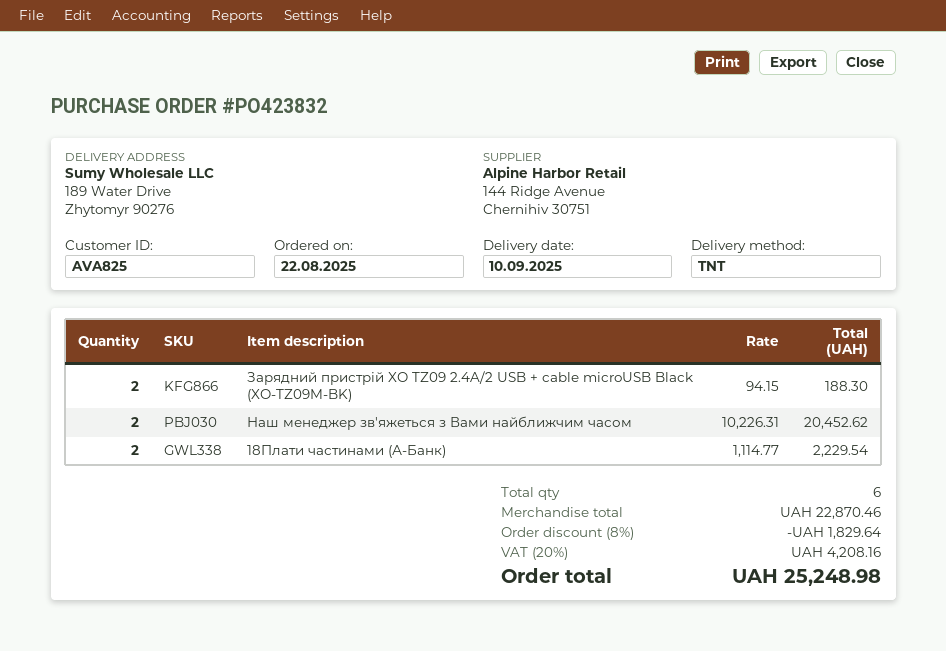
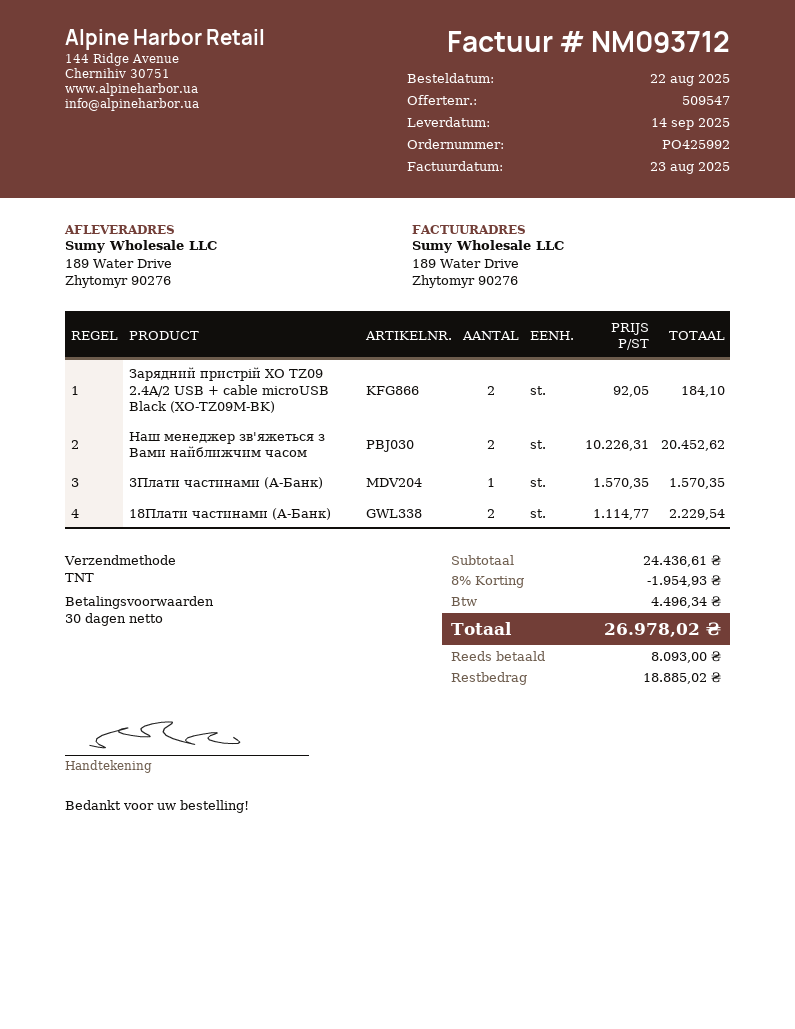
order number: PO423832 -> PO425992
delivery date: 2025-09-10 -> 2025-09-14
Зарядний пристрій XO TZ09 2.4A/2 USB + cable microUSB Black (XO-TZ09M-BK): 2 x 94.15 = 188.30 -> 2 x 92.05 = 184.10
3Плати частинами (А-Банк): none -> 1 x 1570.35 = 1570.35
subtotal: 22870.46 -> 24436.61
discount: 8% = 1829.64 -> 8% = 1954.93
tax: 4208.16 -> 4496.34
total: 25248.98 -> 26978.02

